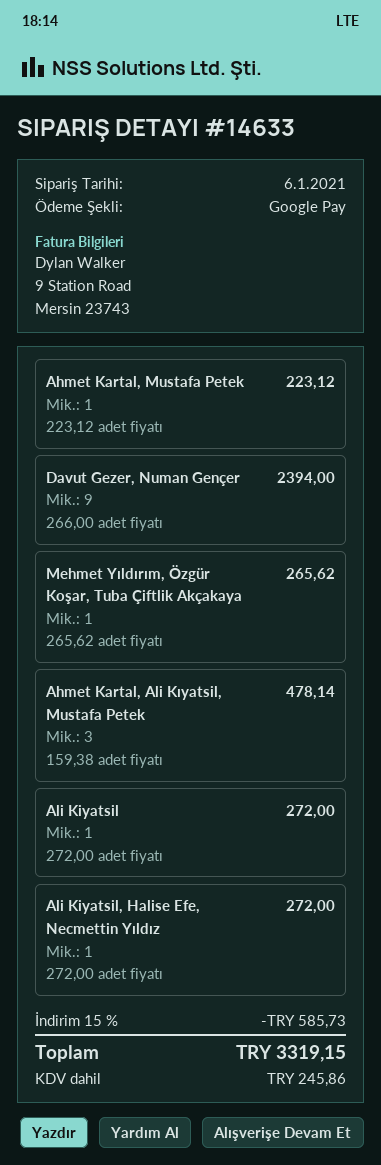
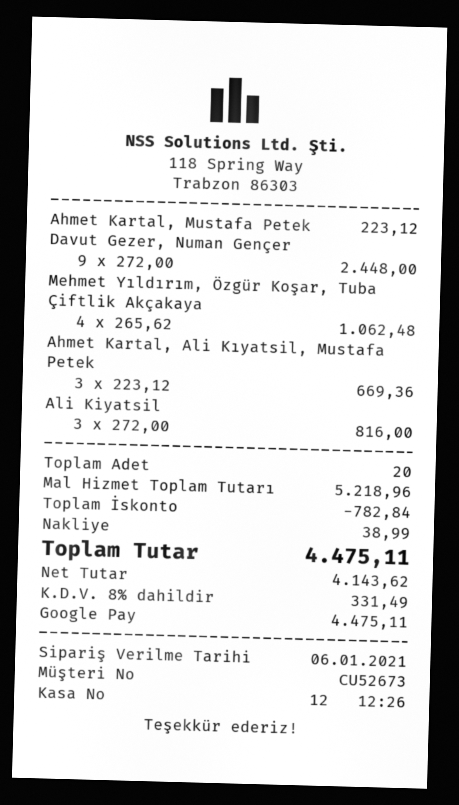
Davut Gezer, Numan Gençer: 9 x 266.00 = 2394.00 -> 9 x 272.00 = 2448.00
Mehmet Yıldırım, Özgür Koşar, Tuba Çiftlik Akçakaya: 1 x 265.62 = 265.62 -> 4 x 265.62 = 1062.48
Ahmet Kartal, Ali Kıyatsil, Mustafa Petek: 3 x 159.38 = 478.14 -> 3 x 223.12 = 669.36
Ali Kiyatsil: 1 x 272.00 = 272.00 -> 3 x 272.00 = 816.00
Ali Kiyatsil, Halise Efe, Necmettin Yıldız: 1 x 272.00 = 272.00 -> none
discount: 585.73 -> 782.84
shipping: none -> 38.99
tax: 245.86 -> 331.49
total: 3319.15 -> 4475.11

